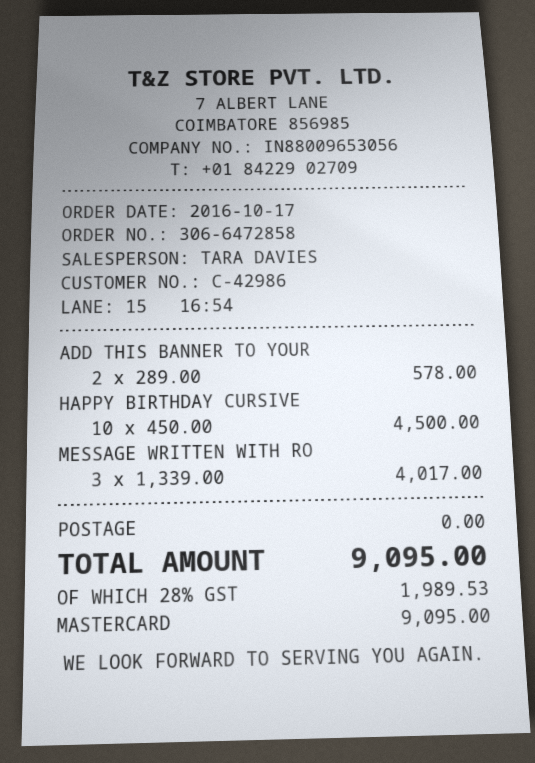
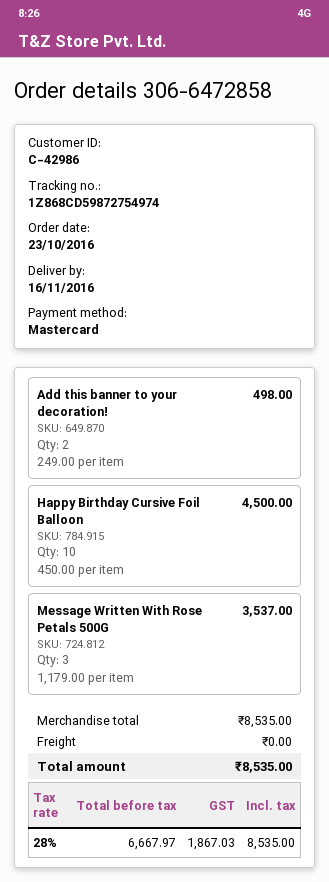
order date: 2016-10-17 -> 2016-10-23
ADD THIS BANNER TO YOUR: 2 x 289.00 = 578.00 -> 2 x 249.00 = 498.00
MESSAGE WRITTEN WITH RO: 3 x 1339.00 = 4017.00 -> 3 x 1179.00 = 3537.00
tax: 28% = 1989.53 -> 28% = 1867.03
total: 9095.00 -> 8535.00

